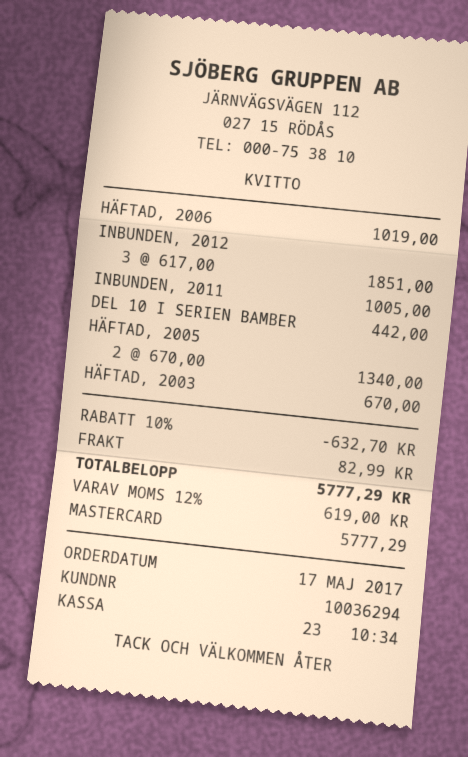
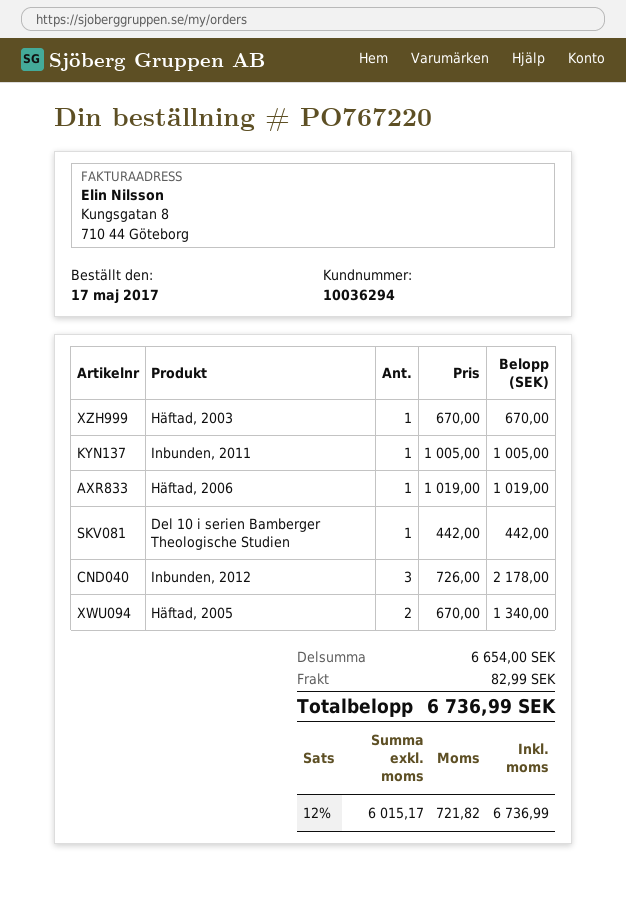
INBUNDEN, 2012: 3 x 617.00 = 1851.00 -> 3 x 726.00 = 2178.00
discount: 10% = 632.70 -> none
tax: 12% = 619.00 -> 12% = 721.82
total: 5777.29 -> 6736.99

